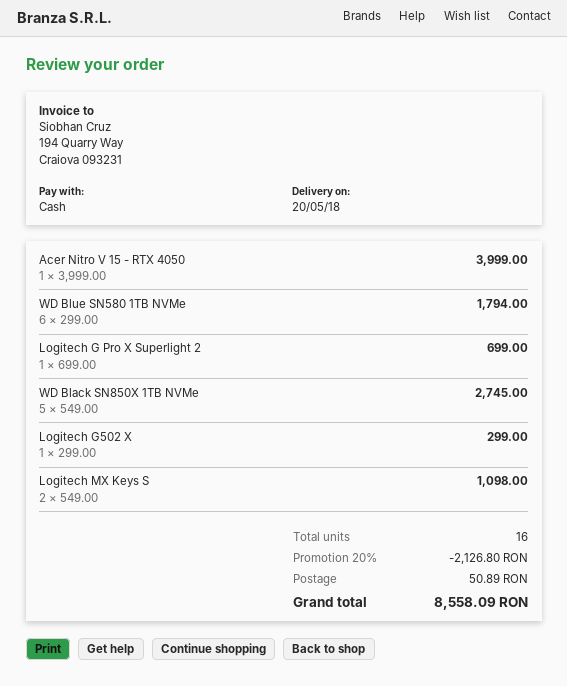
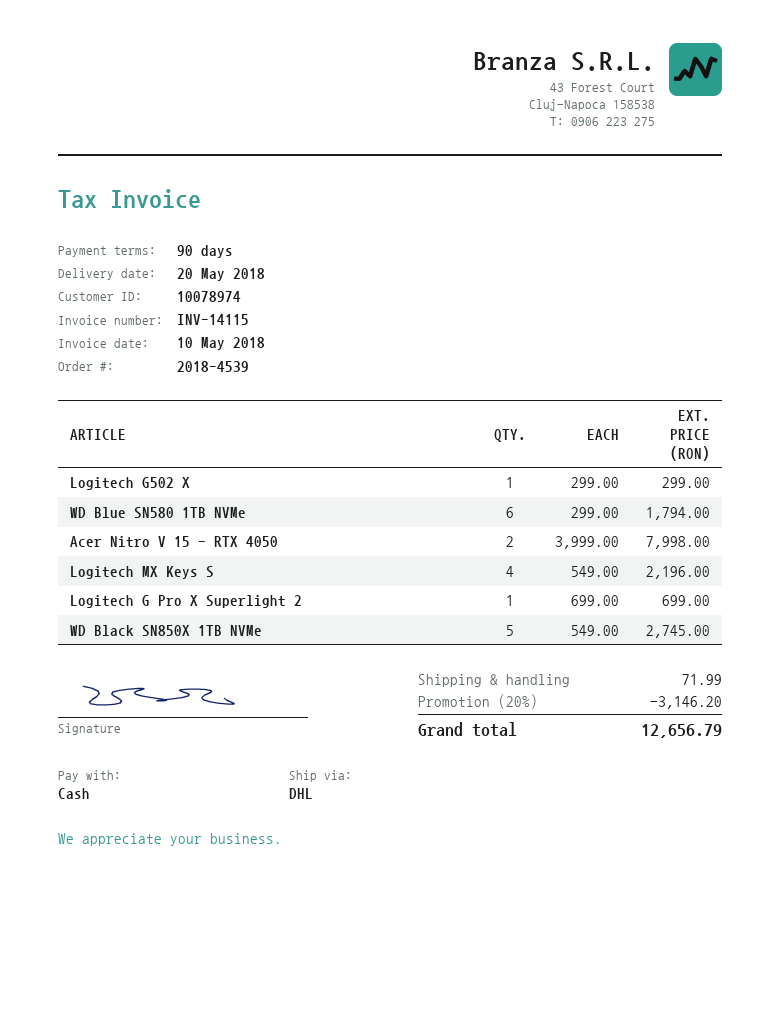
Acer Nitro V 15 - RTX 4050: 1 x 3999.00 = 3999.00 -> 2 x 3999.00 = 7998.00
Logitech MX Keys S: 2 x 549.00 = 1098.00 -> 4 x 549.00 = 2196.00
discount: 20% = 2126.80 -> 20% = 3146.20
shipping: 50.89 -> 71.99
total: 8558.09 -> 12656.79

